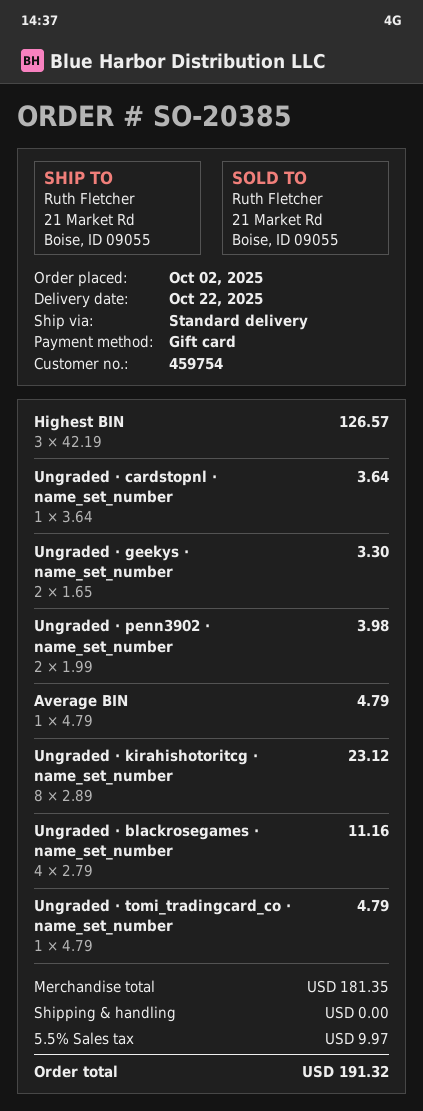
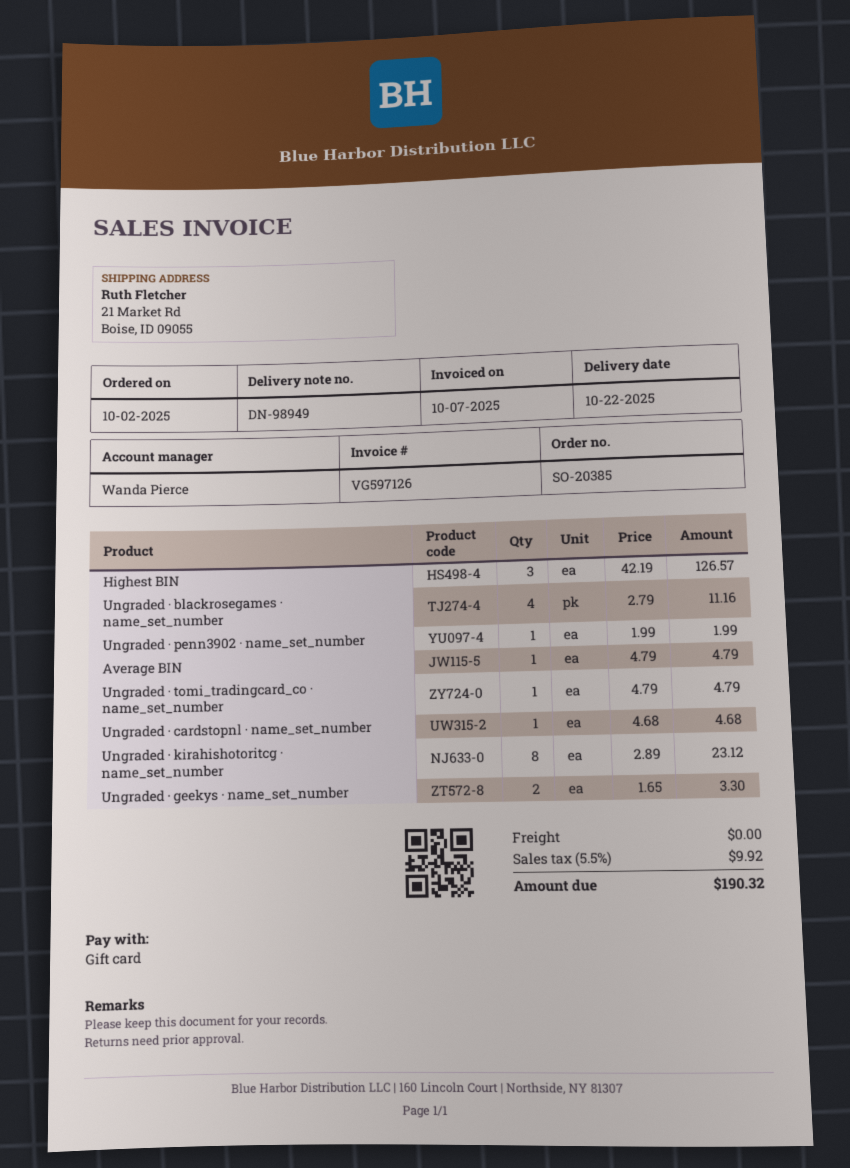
Ungraded · cardstopnl · name_set_number: 1 x 3.64 = 3.64 -> 1 x 4.68 = 4.68
Ungraded · penn3902 · name_set_number: 2 x 1.99 = 3.98 -> 1 x 1.99 = 1.99
tax: 5.5% = 9.97 -> 5.5% = 9.92
total: 191.32 -> 190.32

